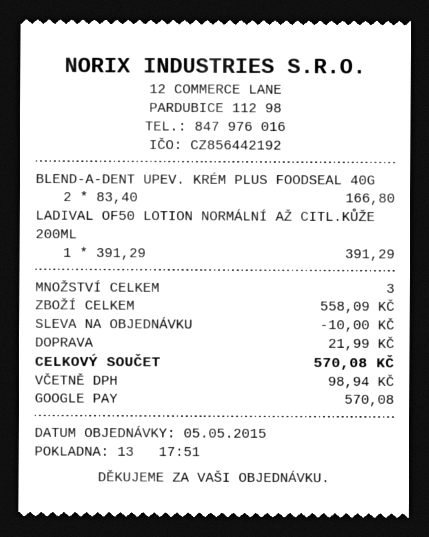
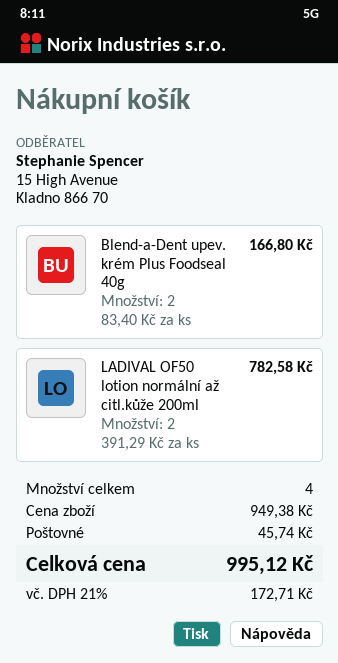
LADIVAL OF50 LOTION NORMÁLNÍ AŽ CITL.KŮŽE 200ML: 1 x 391.29 = 391.29 -> 2 x 391.29 = 782.58
total quantity: 3 -> 4
subtotal: 558.09 -> 949.38
discount: 10.00 -> none
shipping: 21.99 -> 45.74
tax: 98.94 -> 172.71
total: 570.08 -> 995.12

